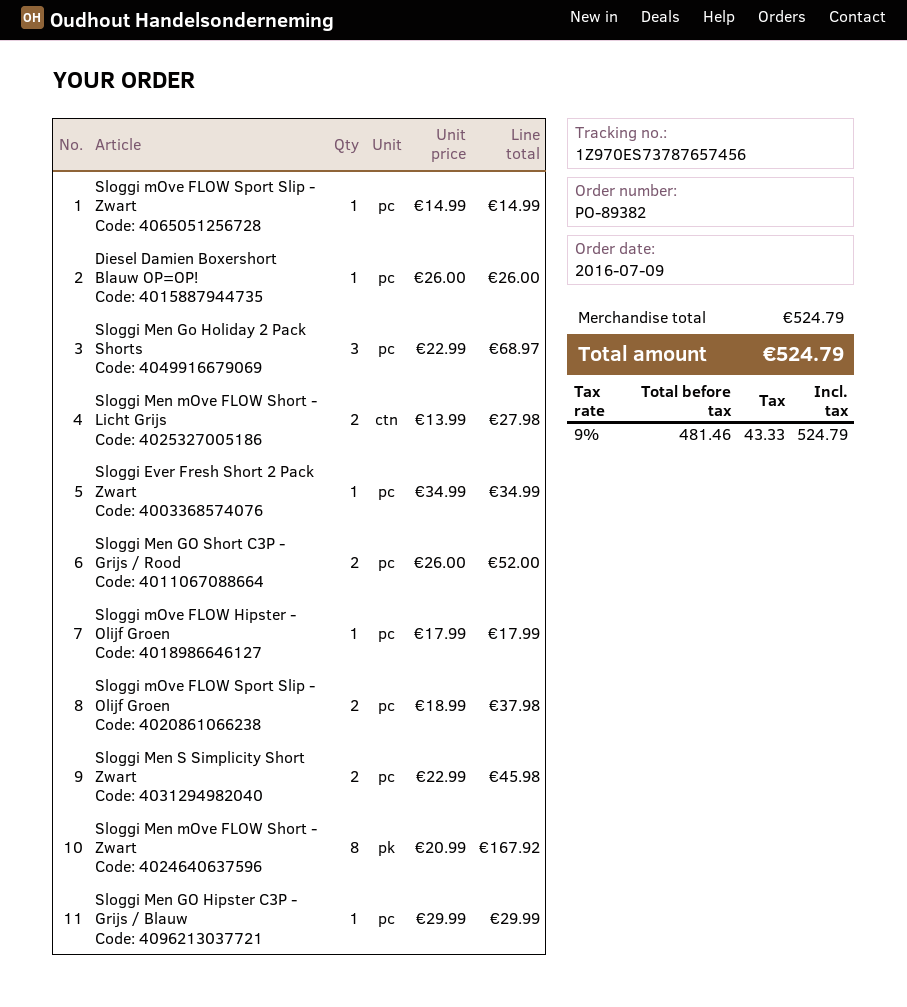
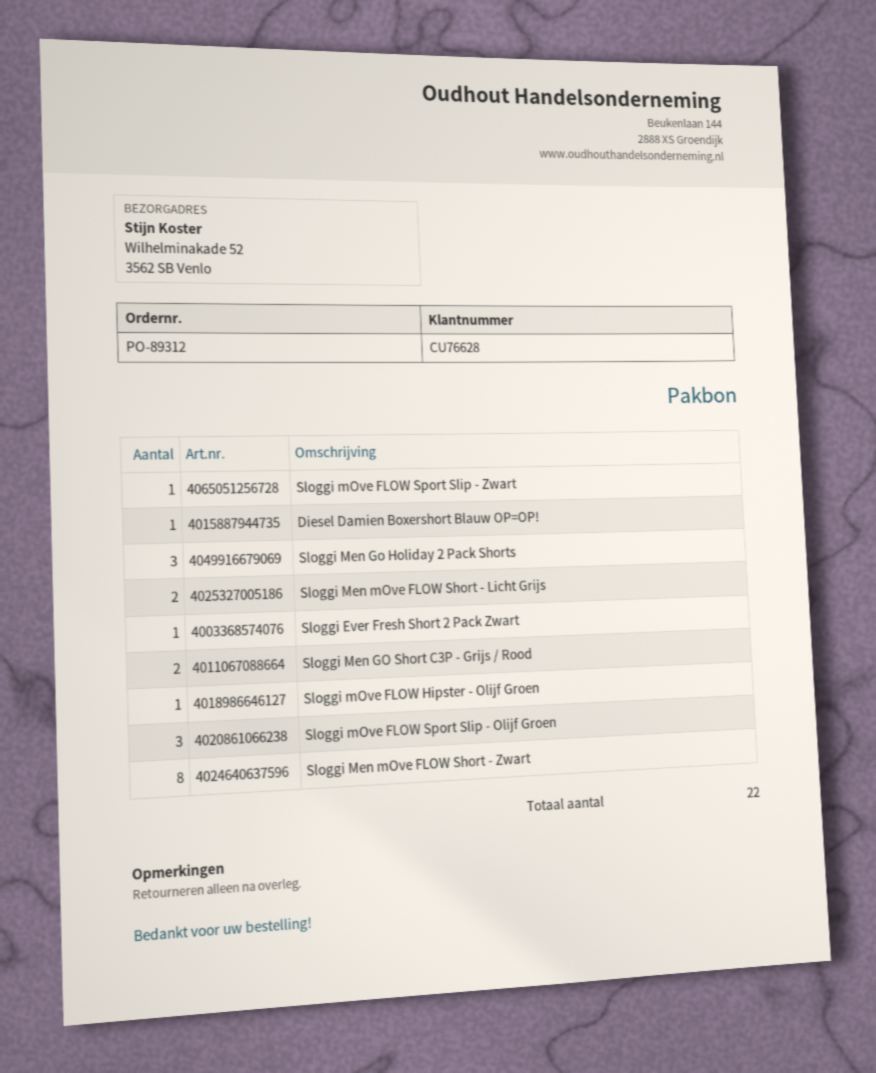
order number: PO-89382 -> PO-89312
Sloggi mOve FLOW Sport Slip - Olijf Groen: 2 -> 3
Sloggi Men S Simplicity Short Zwart: 2 -> none
Sloggi Men GO Hipster C3P - Grijs / Blauw: 1 -> none

